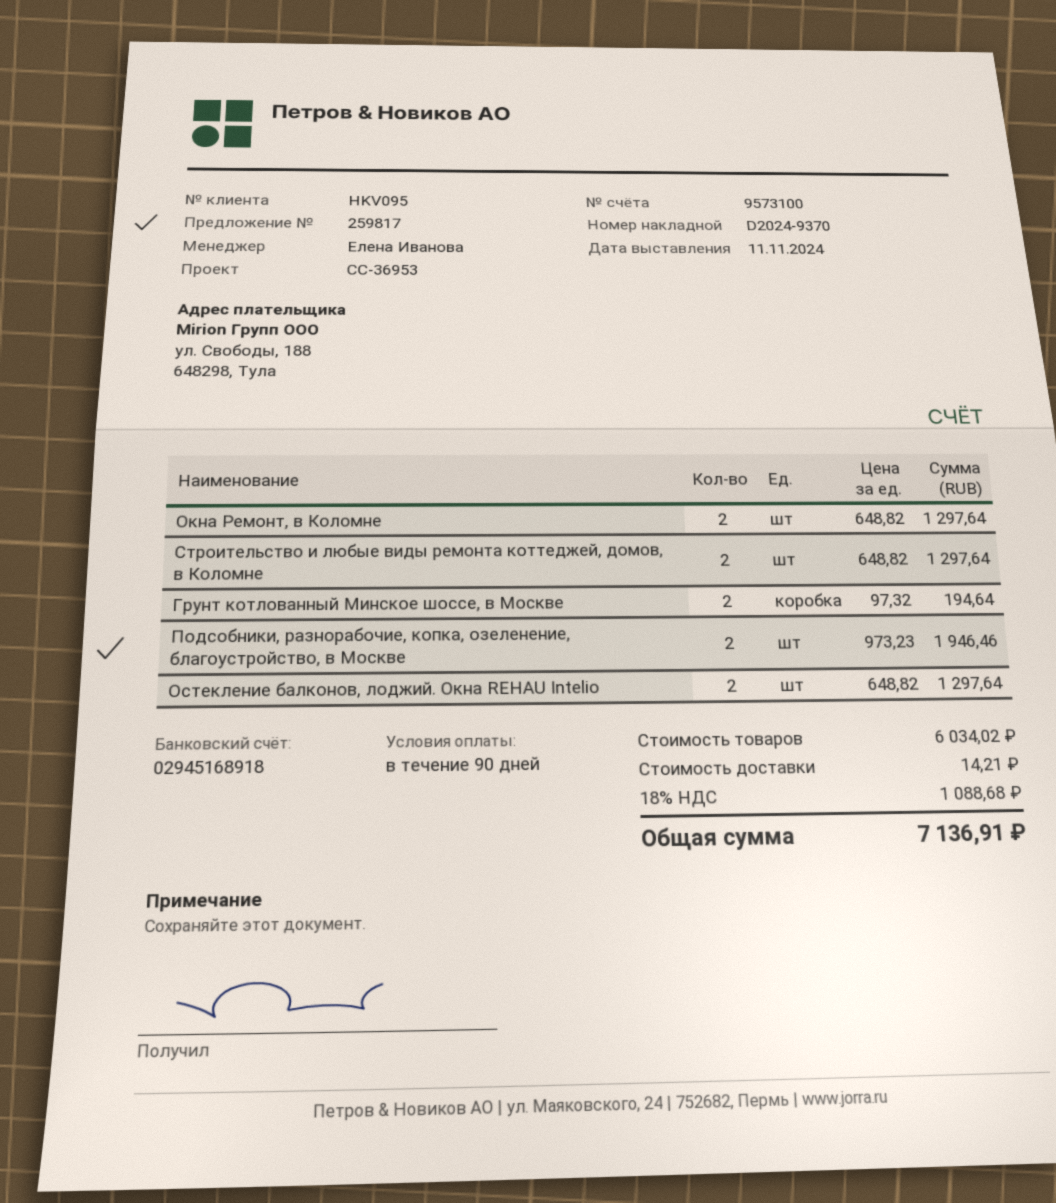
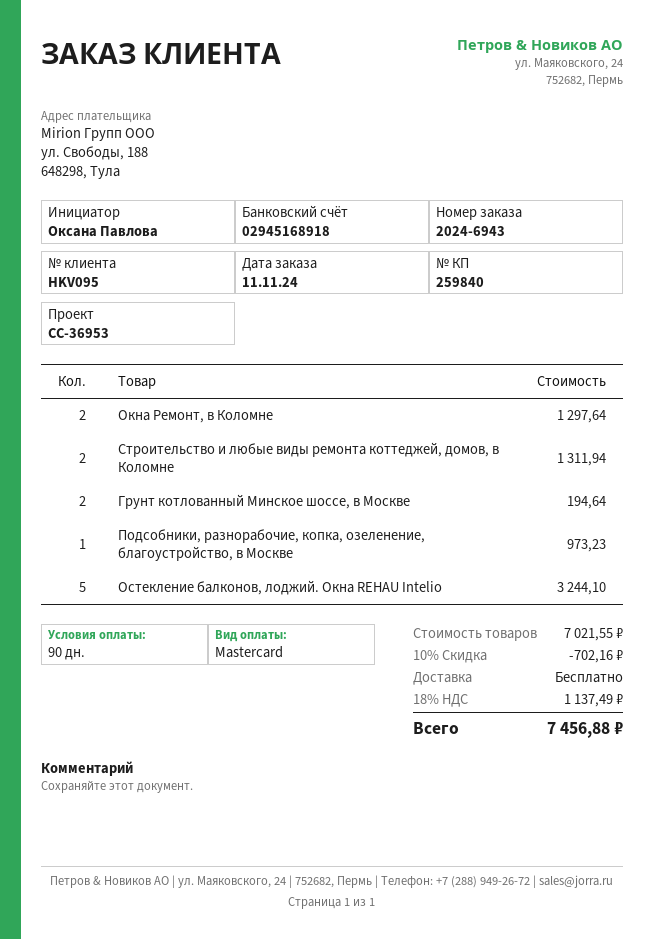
quote number: 259817 -> 259840
Строительство и любые виды ремонта коттеджей, домов, в Коломне: 2 for 1297.64 -> 2 for 1311.94
Подсобники, разнорабочие, копка, озеленение, благоустройство, в Москве: 2 for 1946.46 -> 1 for 973.23
Остекление балконов, лоджий. Окна REHAU Intelio: 2 for 1297.64 -> 5 for 3244.10
subtotal: 6034.02 -> 7021.55
discount: none -> 10% = 702.16
shipping: 14.21 -> 0.00
tax: 18% = 1088.68 -> 18% = 1137.49
total: 7136.91 -> 7456.88

